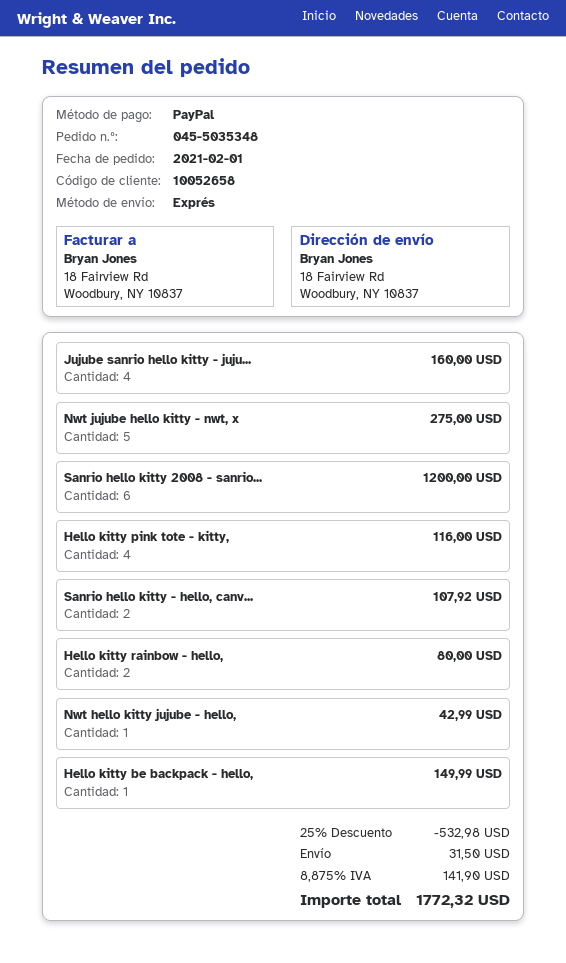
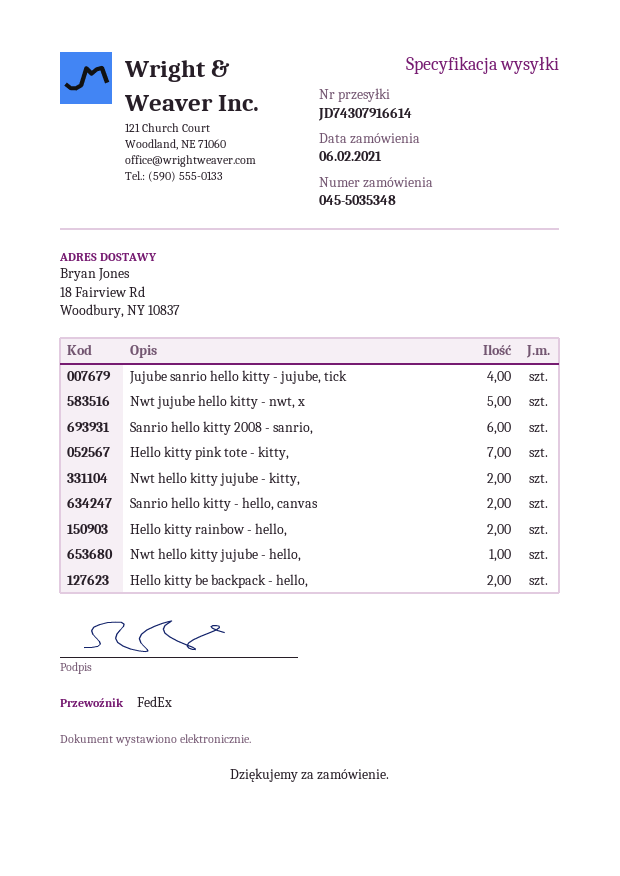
order date: 2021-02-01 -> 2021-02-06
shipping method: express -> FedEx
Hello kitty pink tote - kitty,: 4 -> 7
Hello kitty be backpack - hello,: 1 -> 2
Nwt hello kitty jujube - kitty,: none -> 2

